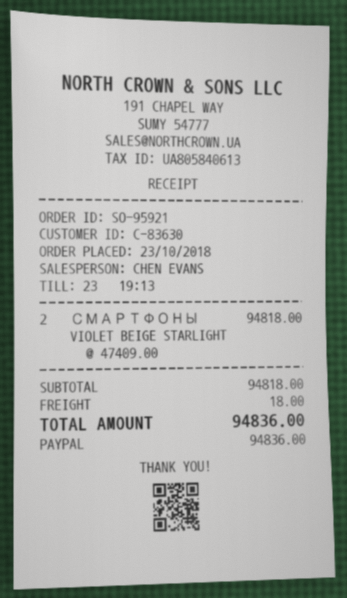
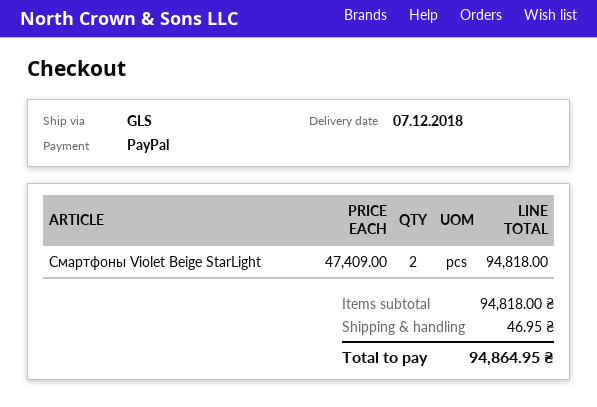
shipping: 18.00 -> 46.95
total: 94836.00 -> 94864.95

